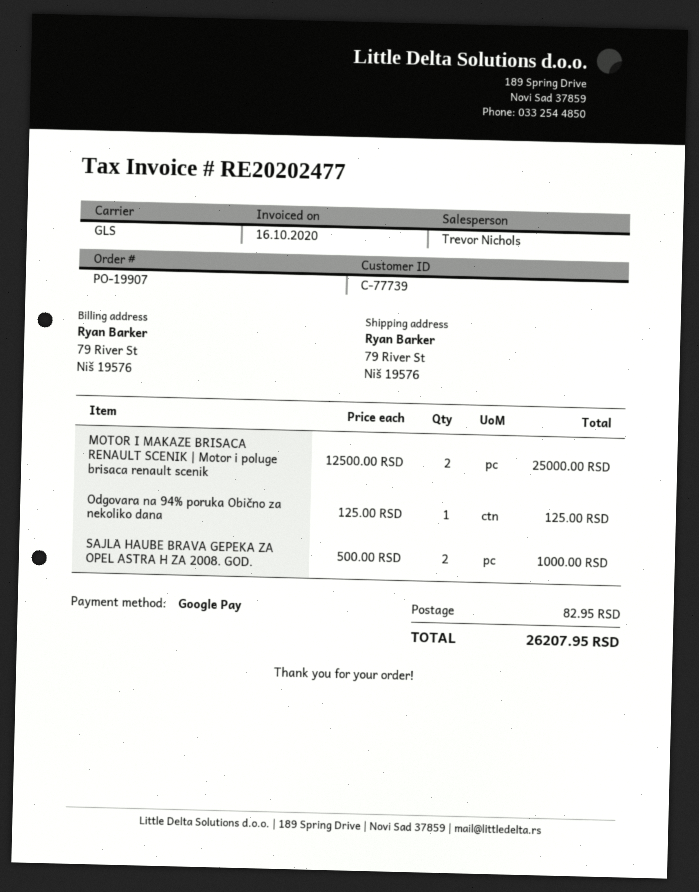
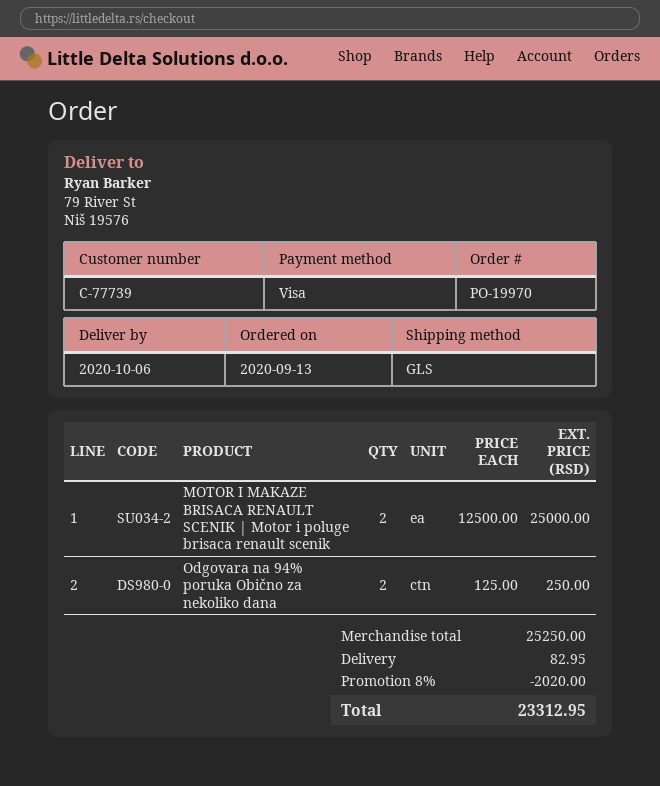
order number: PO-19907 -> PO-19970
payment method: Google Pay -> Visa
Odgovara na 94% poruka Obično za nekoliko dana: 1 x 125.00 = 125.00 -> 2 x 125.00 = 250.00
SAJLA HAUBE BRAVA GEPEKA ZA OPEL ASTRA H ZA 2008. GOD.: 2 x 500.00 = 1000.00 -> none
discount: none -> 8% = 2020.00
total: 26207.95 -> 23312.95

